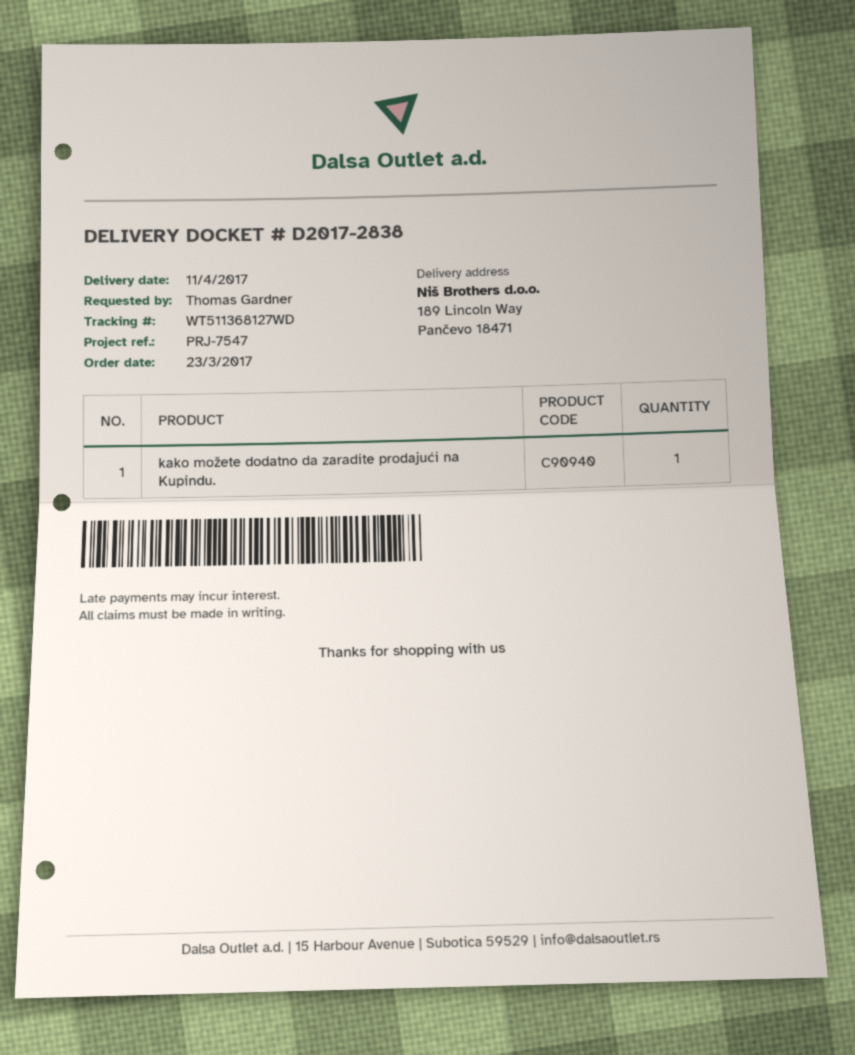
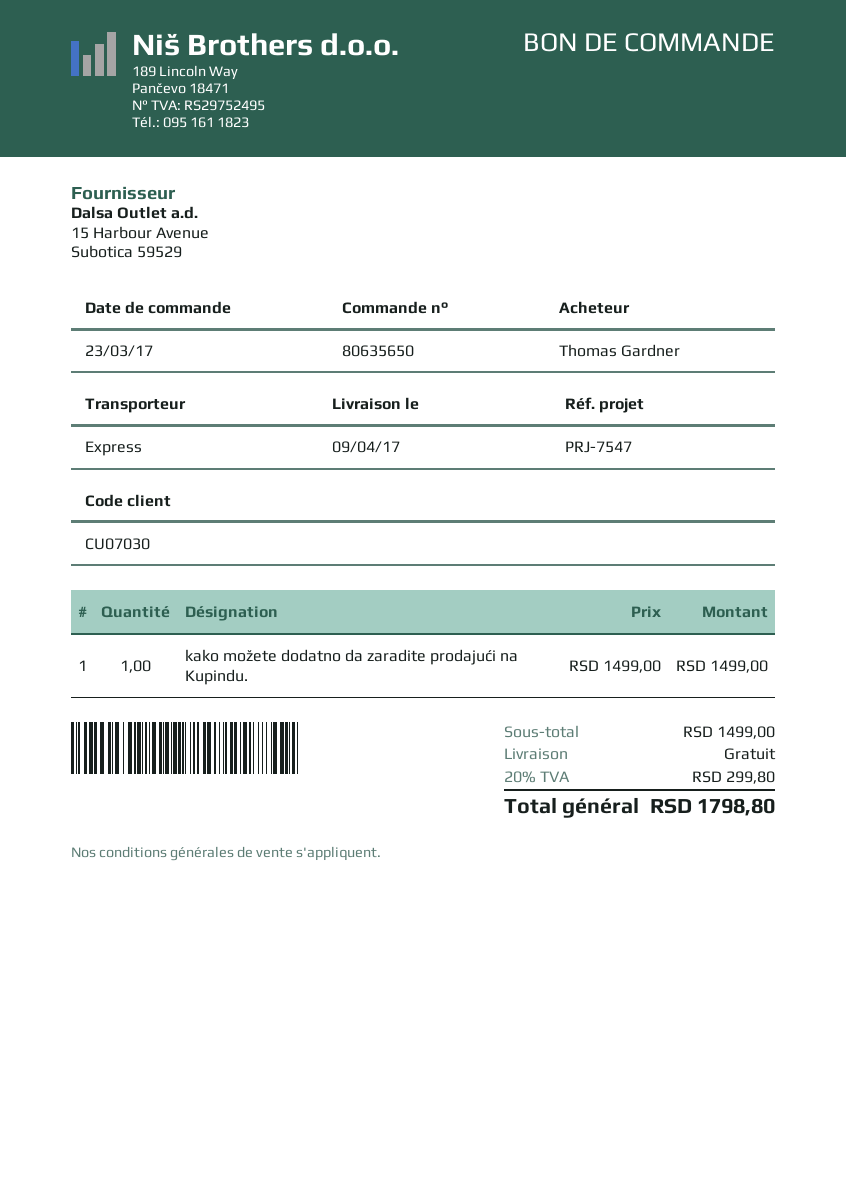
delivery date: 2017-04-11 -> 2017-04-09

